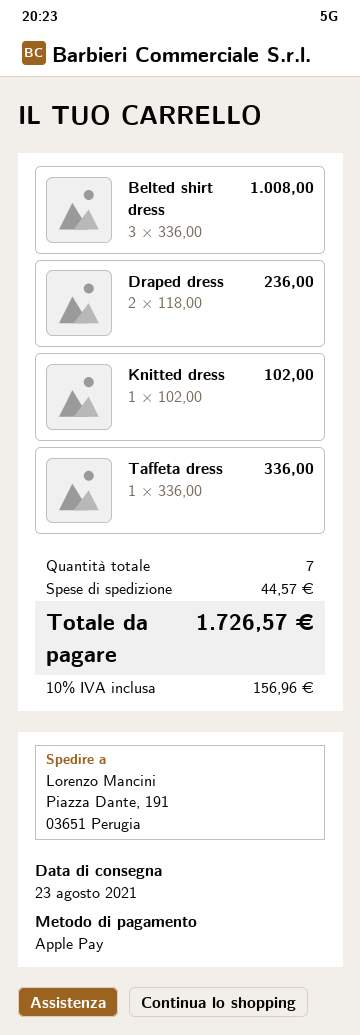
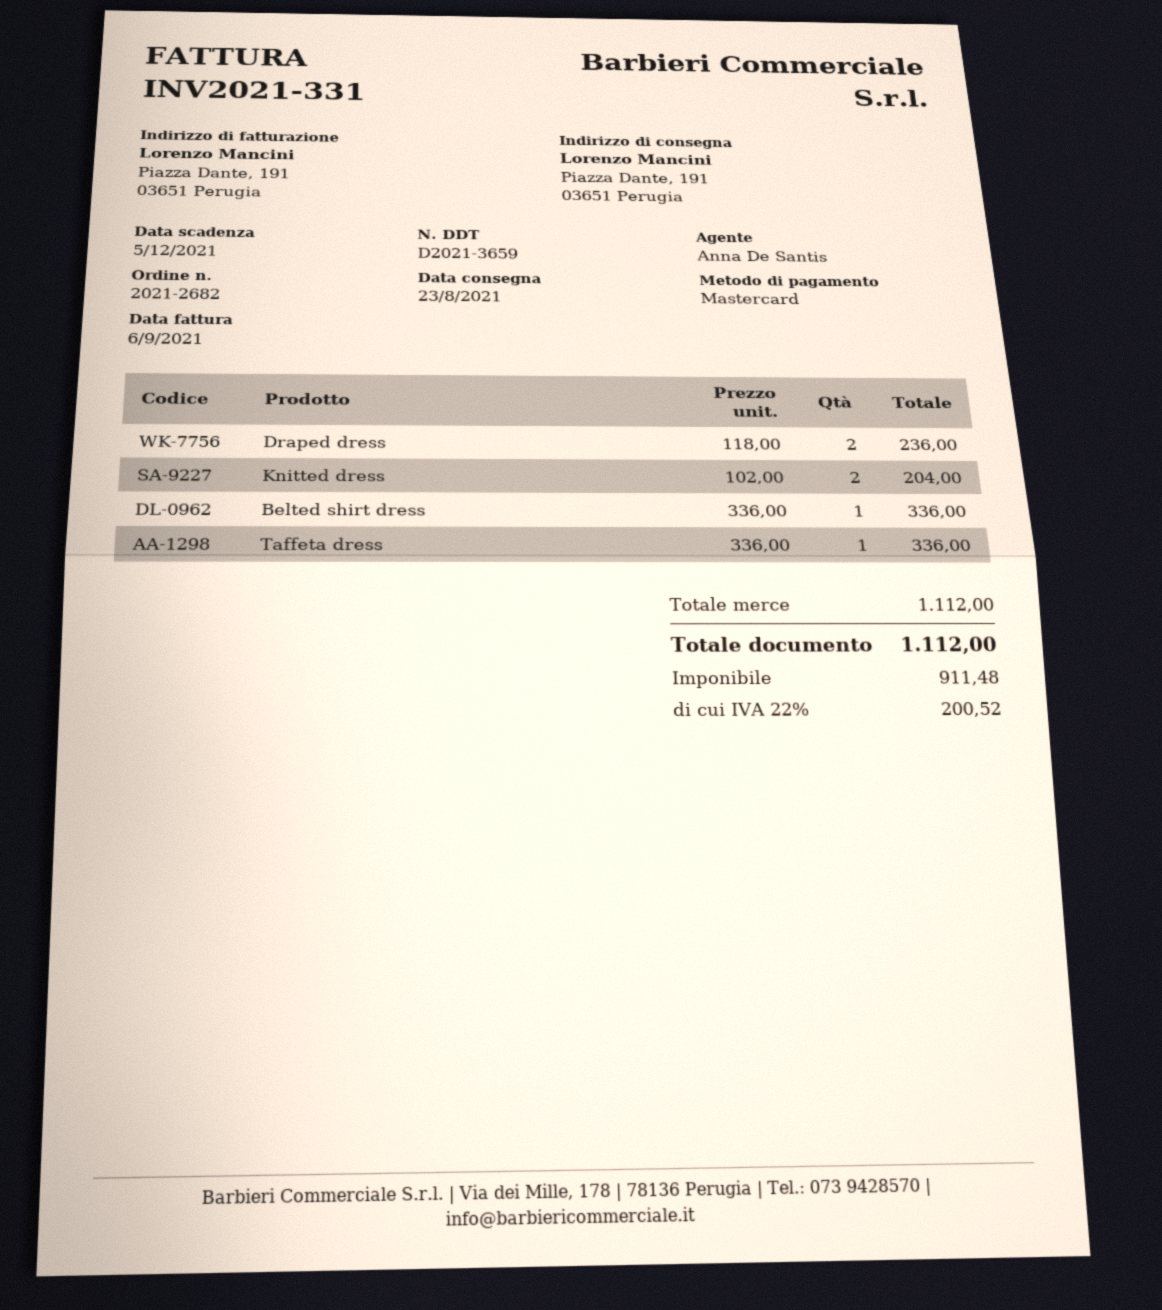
payment method: Apple Pay -> Mastercard
Belted shirt dress: 3 x 336.00 = 1008.00 -> 1 x 336.00 = 336.00
Knitted dress: 1 x 102.00 = 102.00 -> 2 x 102.00 = 204.00
shipping: 44.57 -> none
tax: 10% = 156.96 -> 22% = 200.52
total: 1726.57 -> 1112.00

